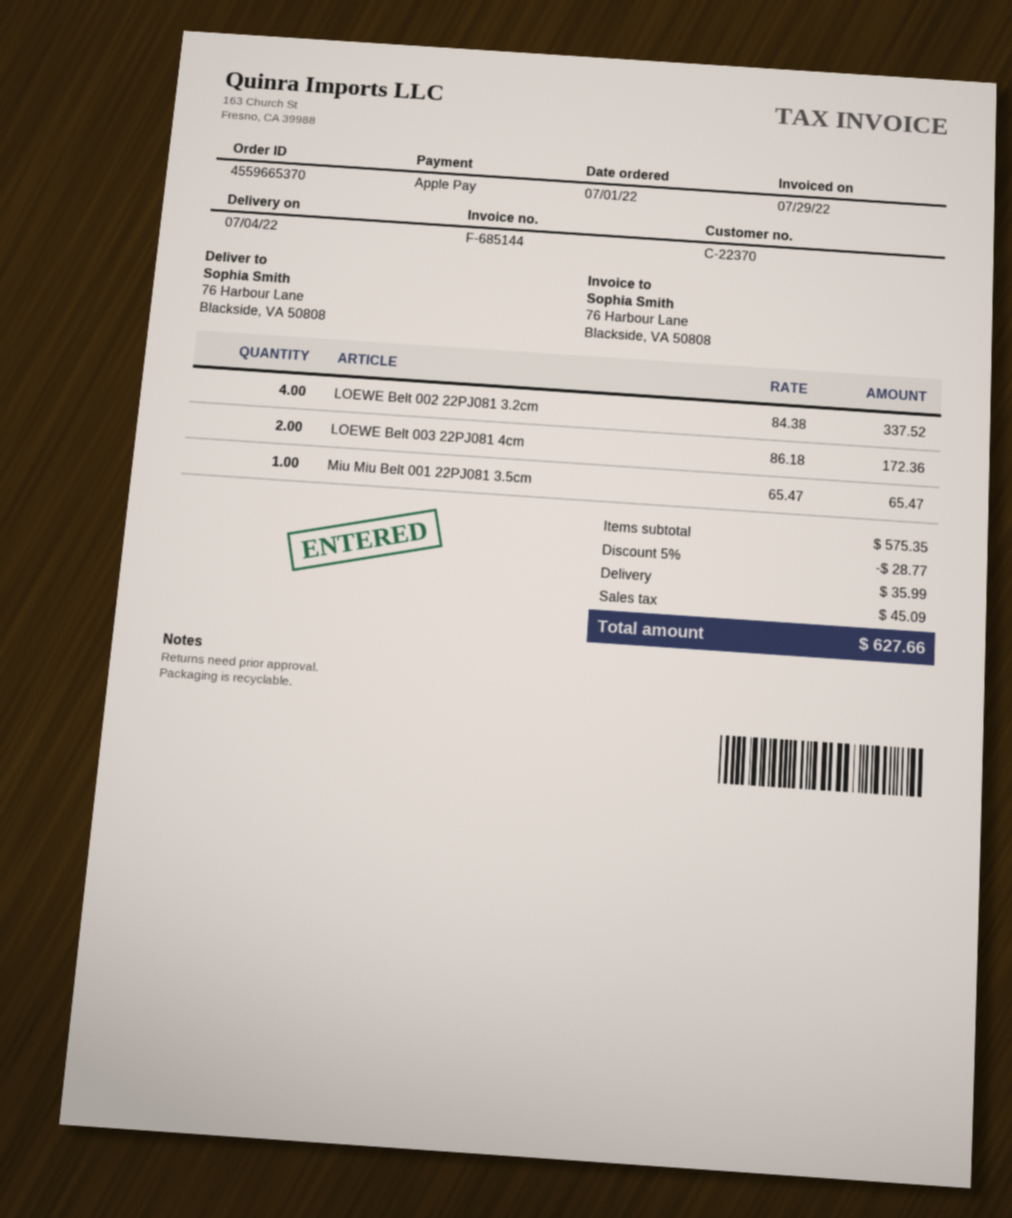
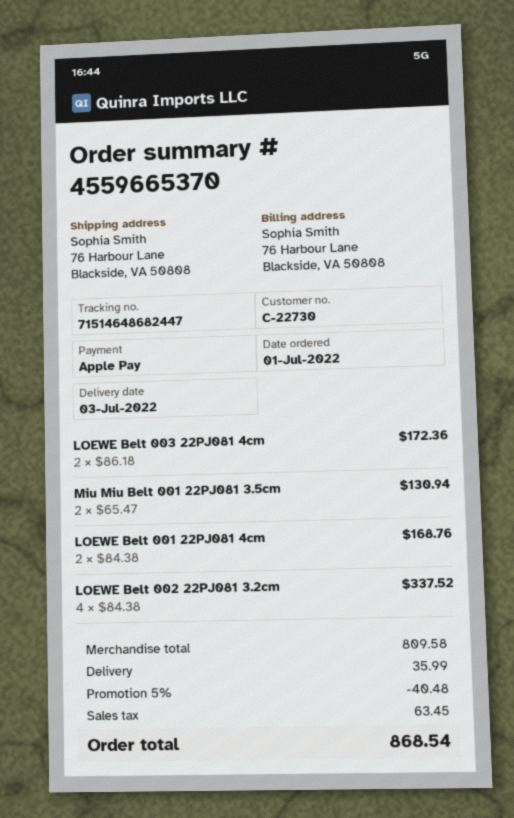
delivery date: 2022-07-04 -> 2022-07-03
customer number: C-22370 -> C-22730
Miu Miu Belt 001 22PJ081 3.5cm: 1 x 65.47 = 65.47 -> 2 x 65.47 = 130.94
LOEWE Belt 001 22PJ081 4cm: none -> 2 x 84.38 = 168.76
subtotal: 575.35 -> 809.58
discount: 5% = 28.77 -> 5% = 40.48
tax: 45.09 -> 63.45
total: 627.66 -> 868.54

